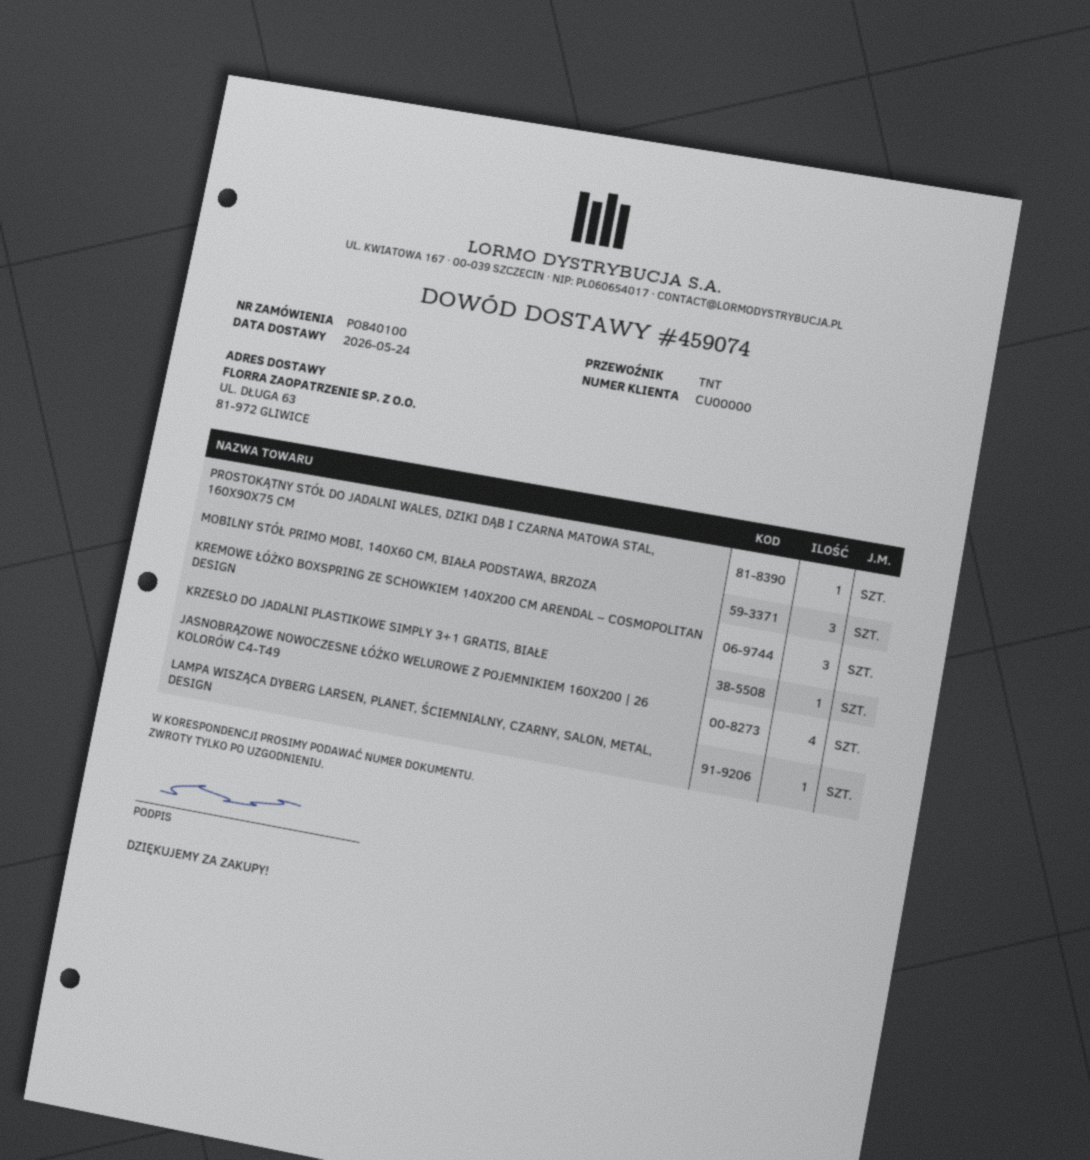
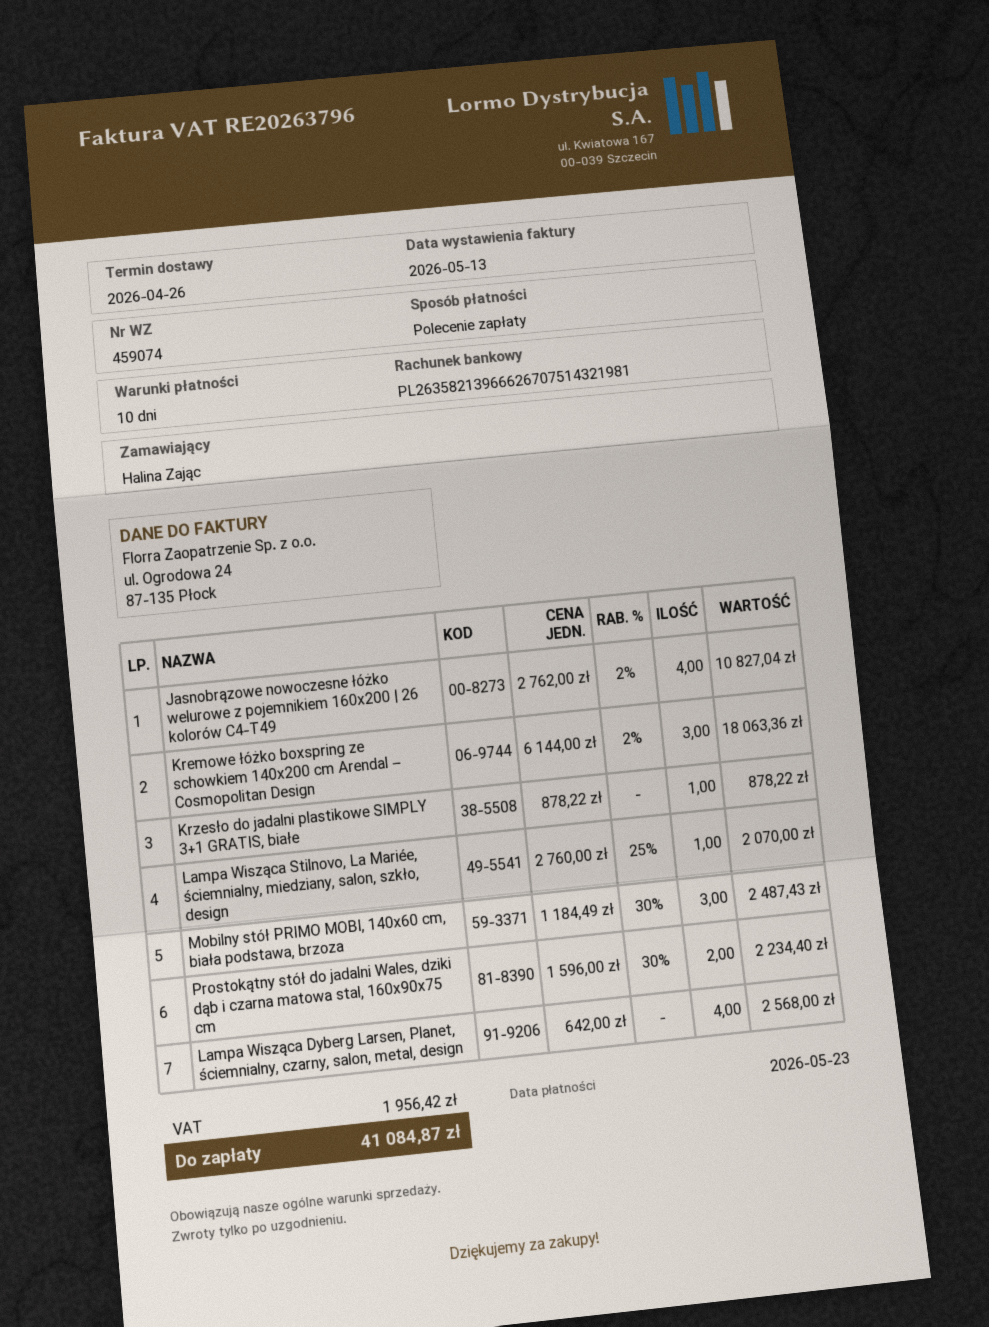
delivery date: 2026-05-24 -> 2026-04-26
PROSTOKĄTNY STÓŁ DO JADALNI WALES, DZIKI DĄB I CZARNA MATOWA STAL, 160X90X75 CM: 1 -> 2
LAMPA WISZĄCA DYBERG LARSEN, PLANET, ŚCIEMNIALNY, CZARNY, SALON, METAL, DESIGN: 1 -> 4
Lampa Wisząca Stilnovo, La Mariée, ściemnialny, miedziany, salon, szkło, design: none -> 1

